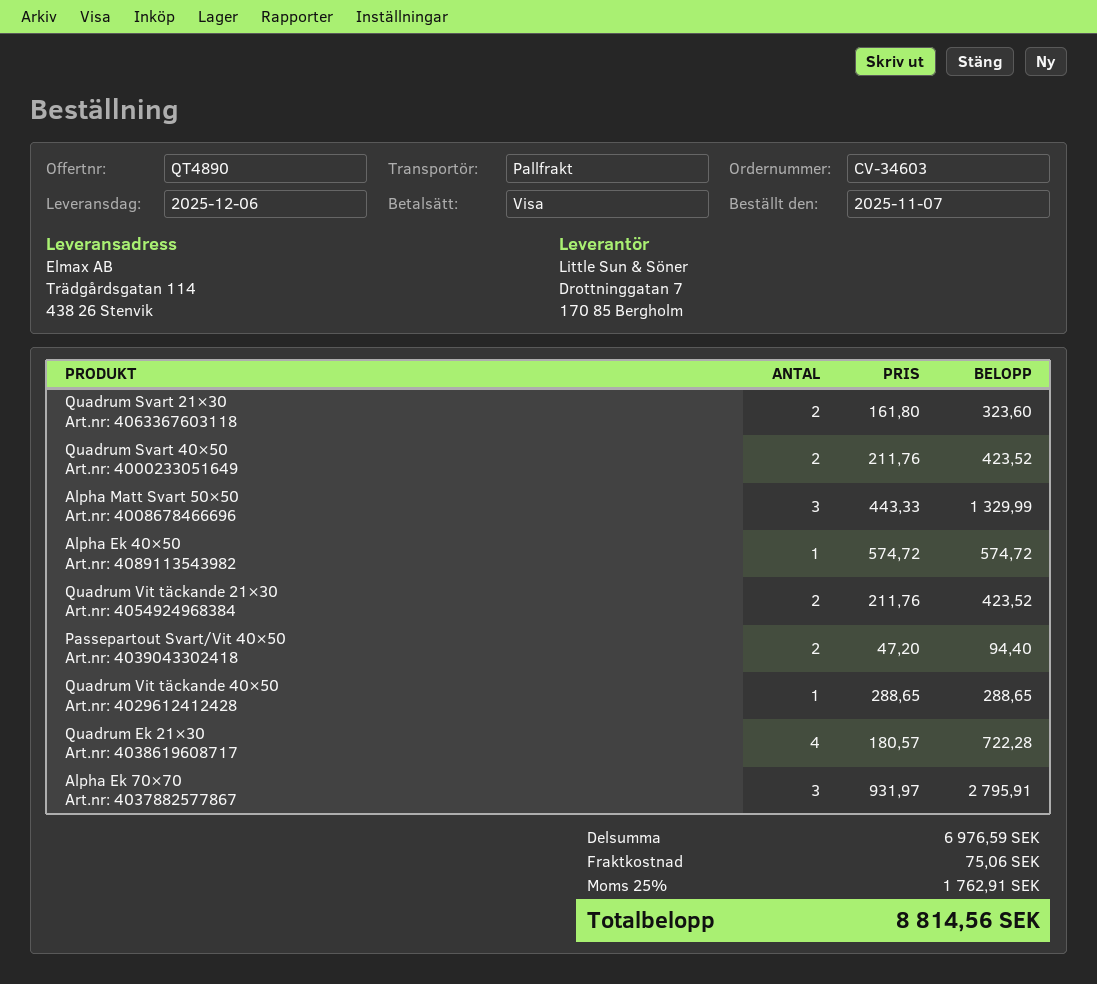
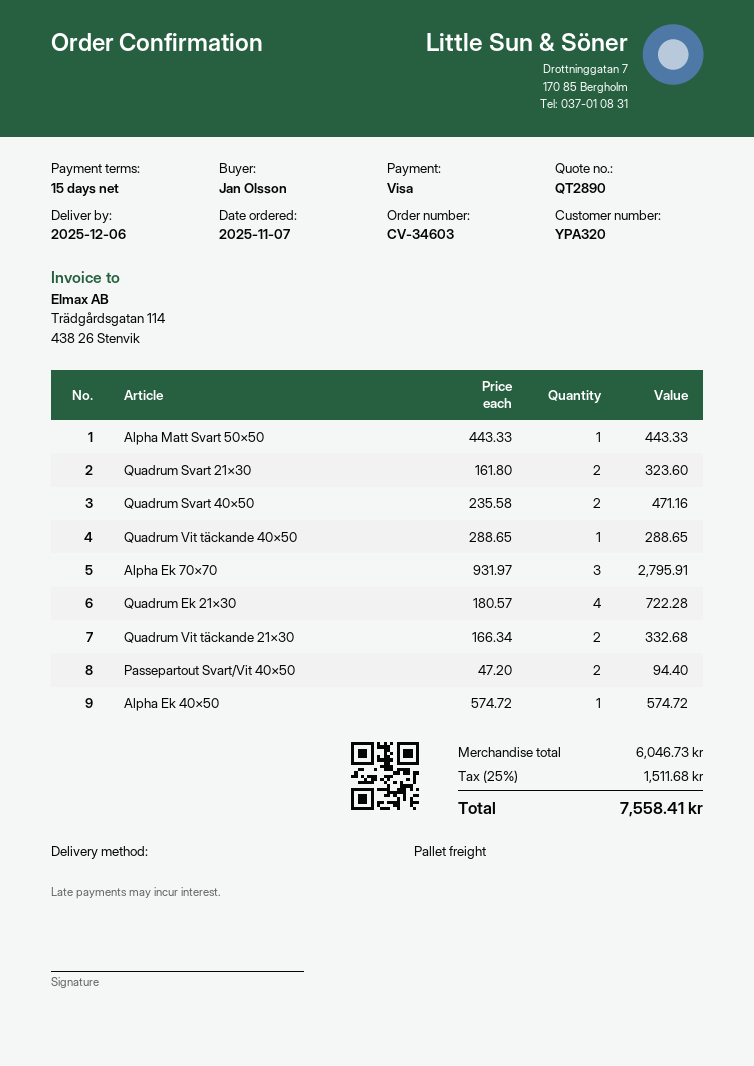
quote number: QT4890 -> QT2890
Quadrum Svart 40×50: 2 x 211.76 = 423.52 -> 2 x 235.58 = 471.16
Alpha Matt Svart 50×50: 3 x 443.33 = 1329.99 -> 1 x 443.33 = 443.33
Quadrum Vit täckande 21×30: 2 x 211.76 = 423.52 -> 2 x 166.34 = 332.68
subtotal: 6976.59 -> 6046.73
shipping: 75.06 -> none
tax: 25% = 1762.91 -> 25% = 1511.68
total: 8814.56 -> 7558.41

